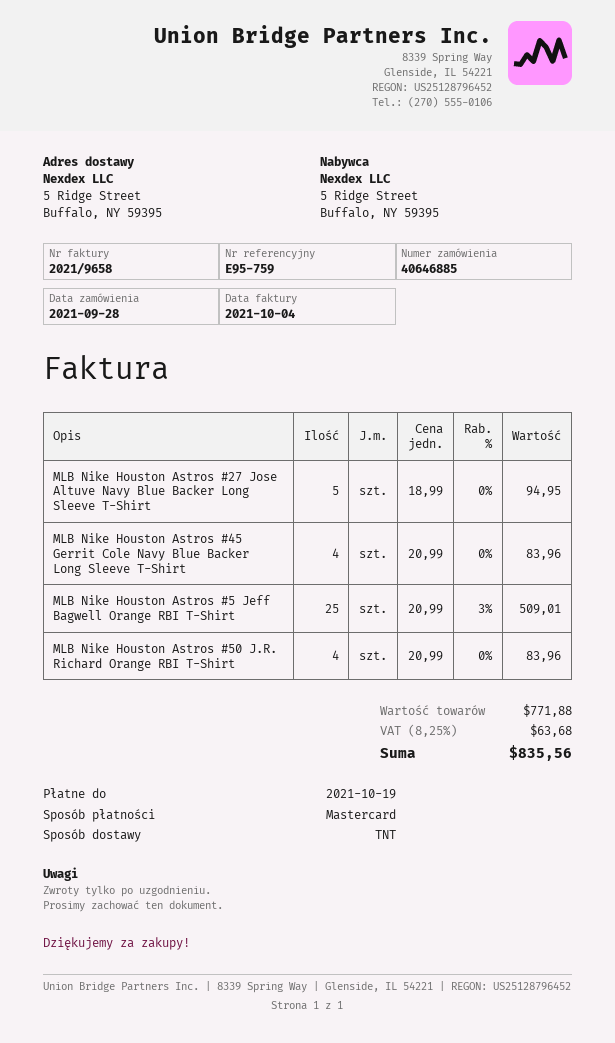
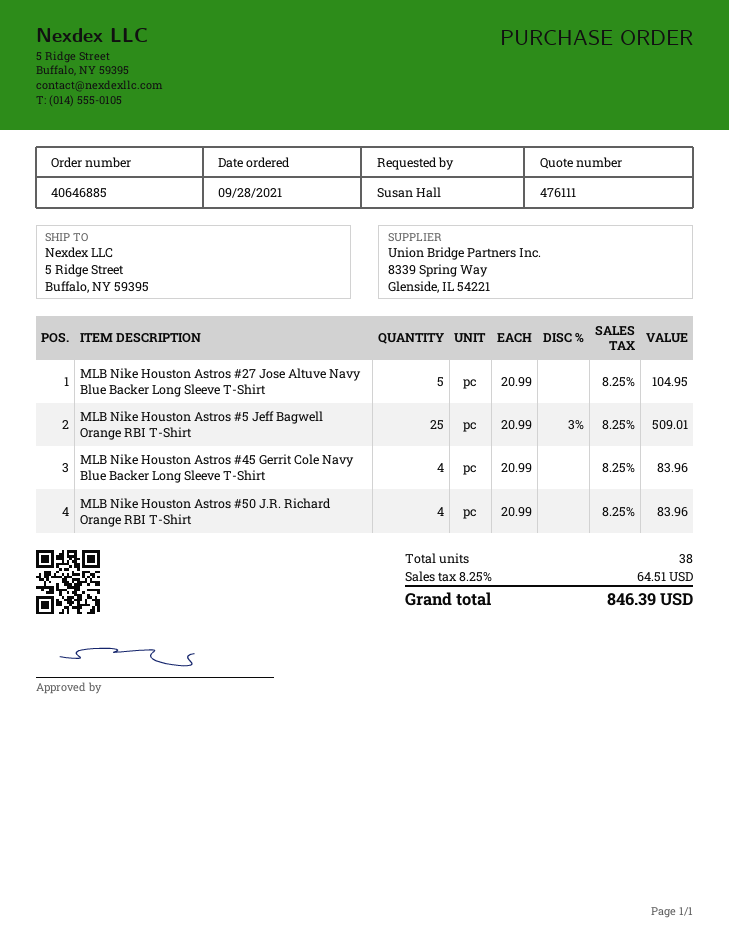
MLB Nike Houston Astros #27 Jose Altuve Navy Blue Backer Long Sleeve T-Shirt: 5 x 18.99 = 94.95 -> 5 x 20.99 = 104.95
tax: 8.25% = 63.68 -> 8.25% = 64.51
total: 835.56 -> 846.39

